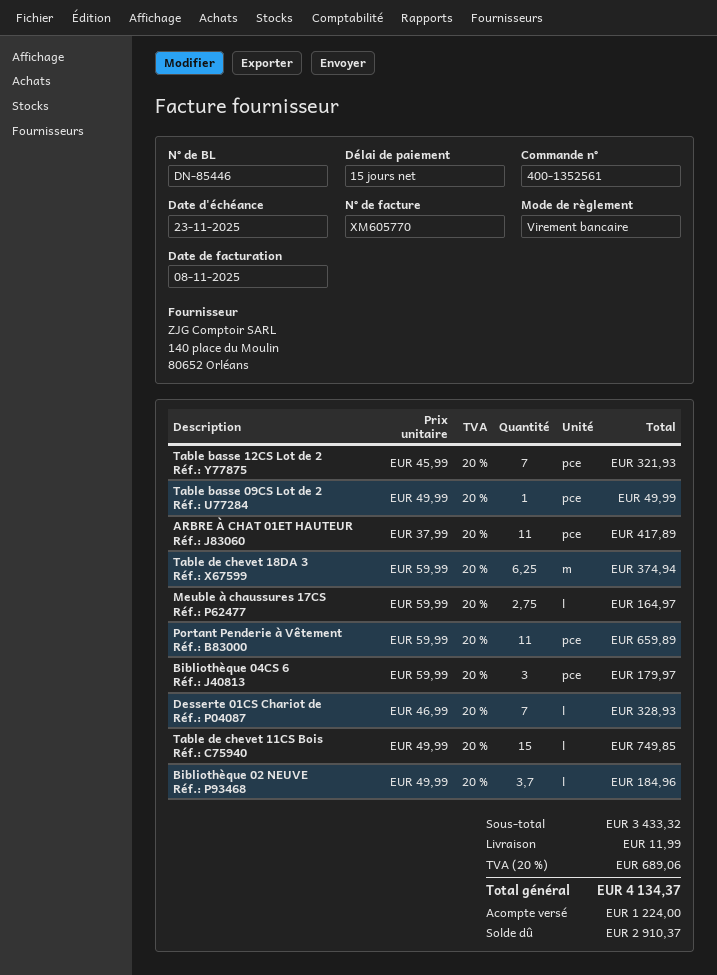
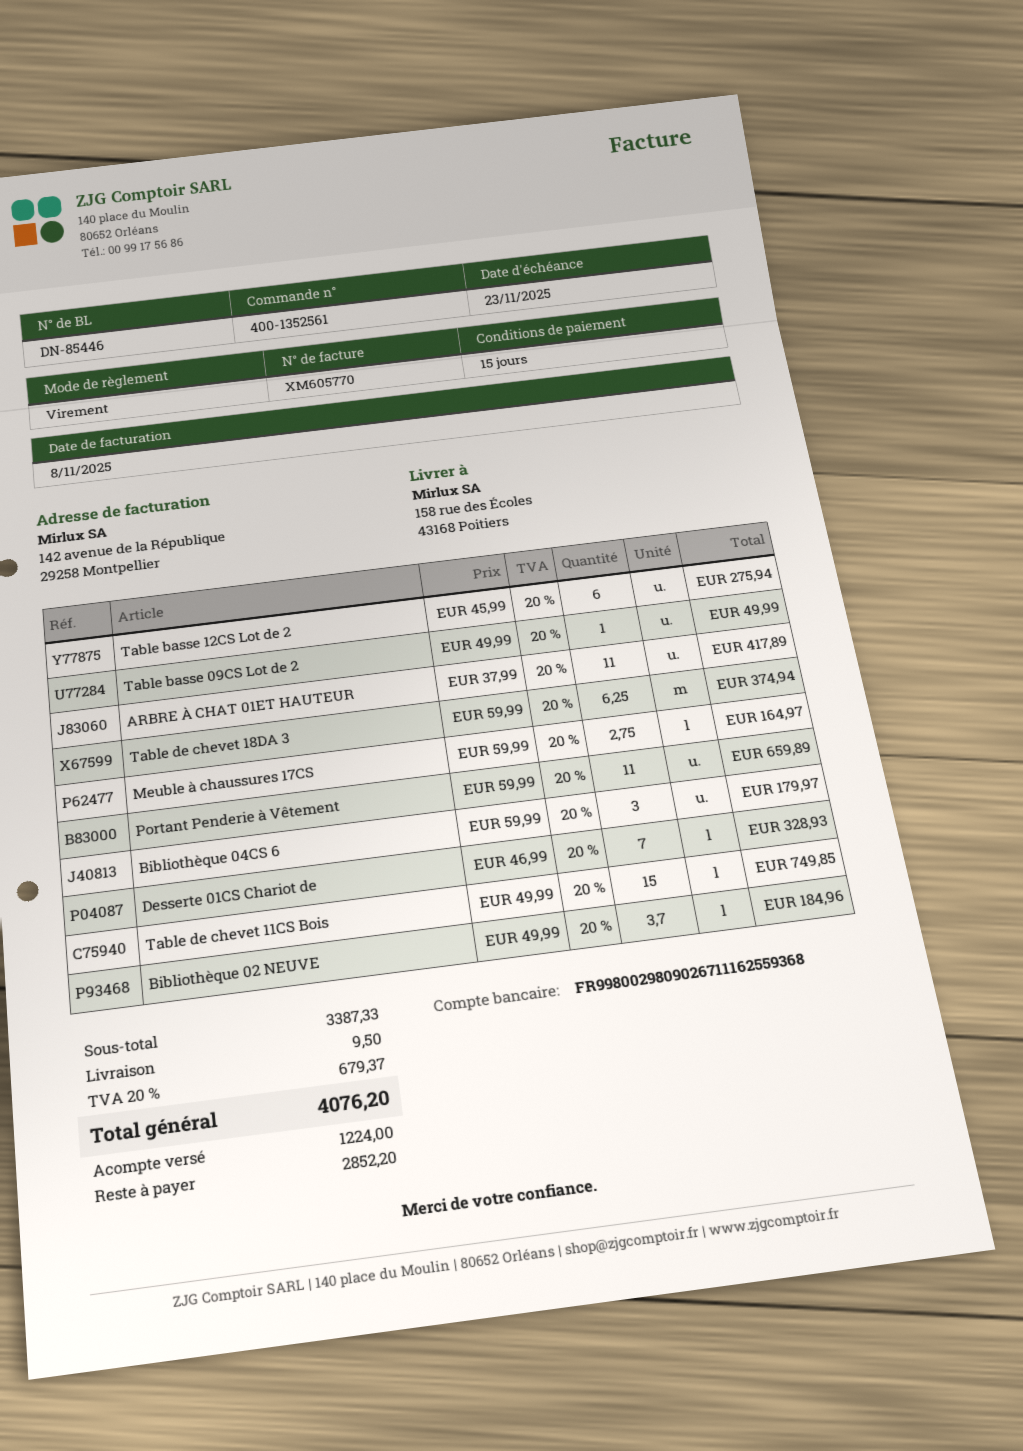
Table basse 12CS Lot de 2: 7 x 45.99 = 321.93 -> 6 x 45.99 = 275.94
subtotal: 3433.32 -> 3387.33
shipping: 11.99 -> 9.50
tax: 20% = 689.06 -> 20% = 679.37
total: 4134.37 -> 4076.20
balance: 2910.37 -> 2852.20

